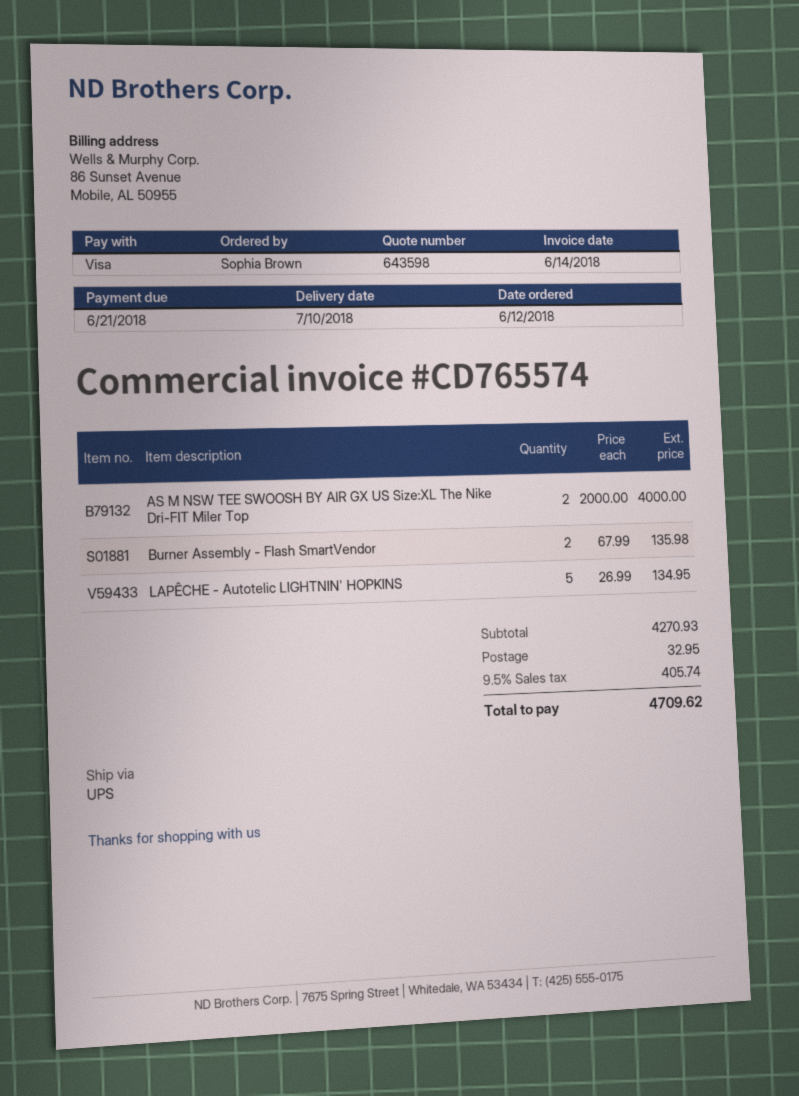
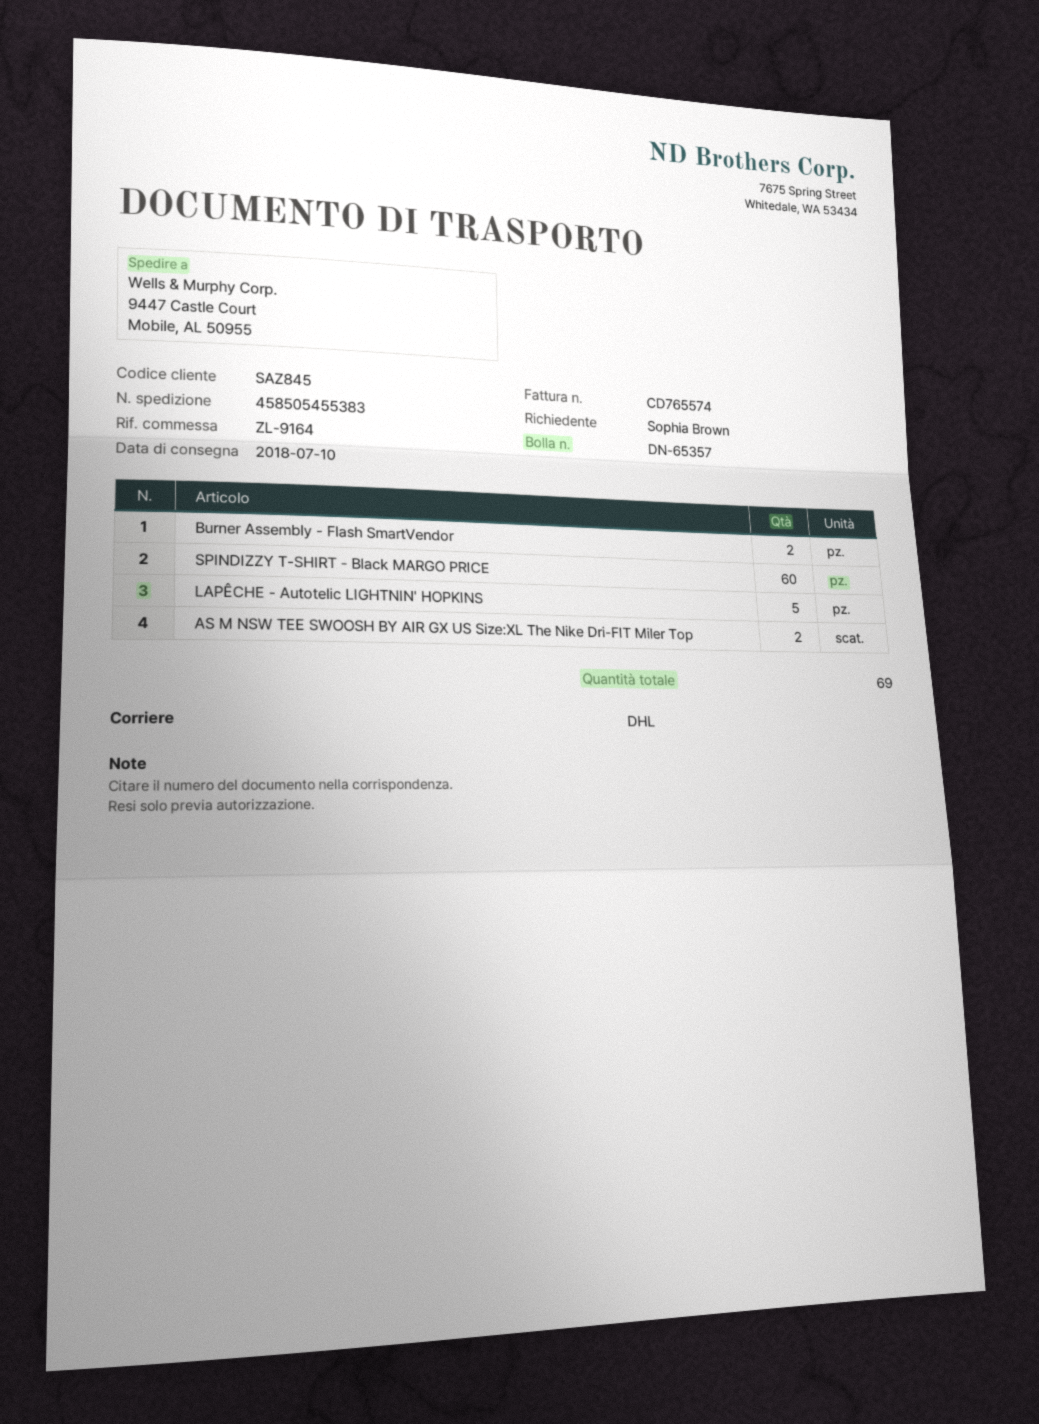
shipping method: UPS -> DHL
SPINDIZZY T-SHIRT - Black MARGO PRICE: none -> 60

